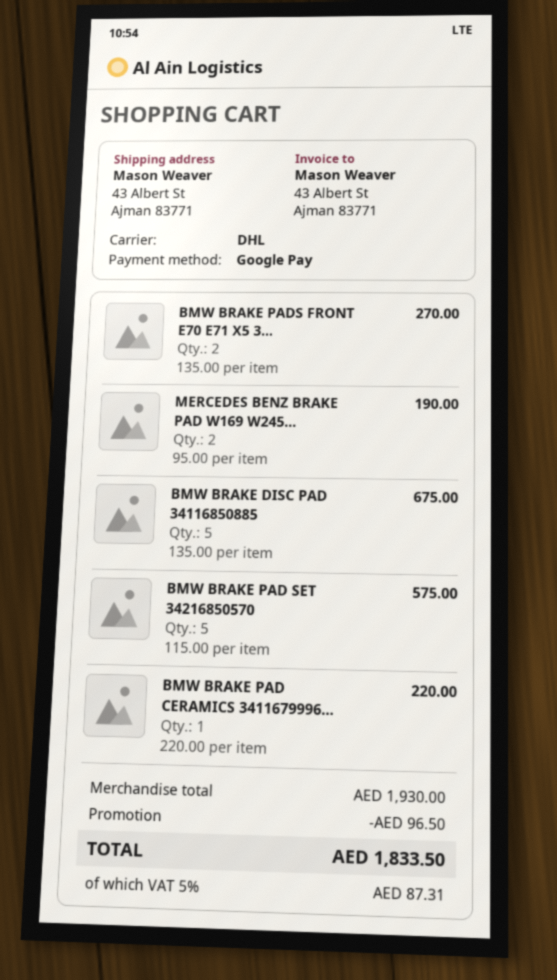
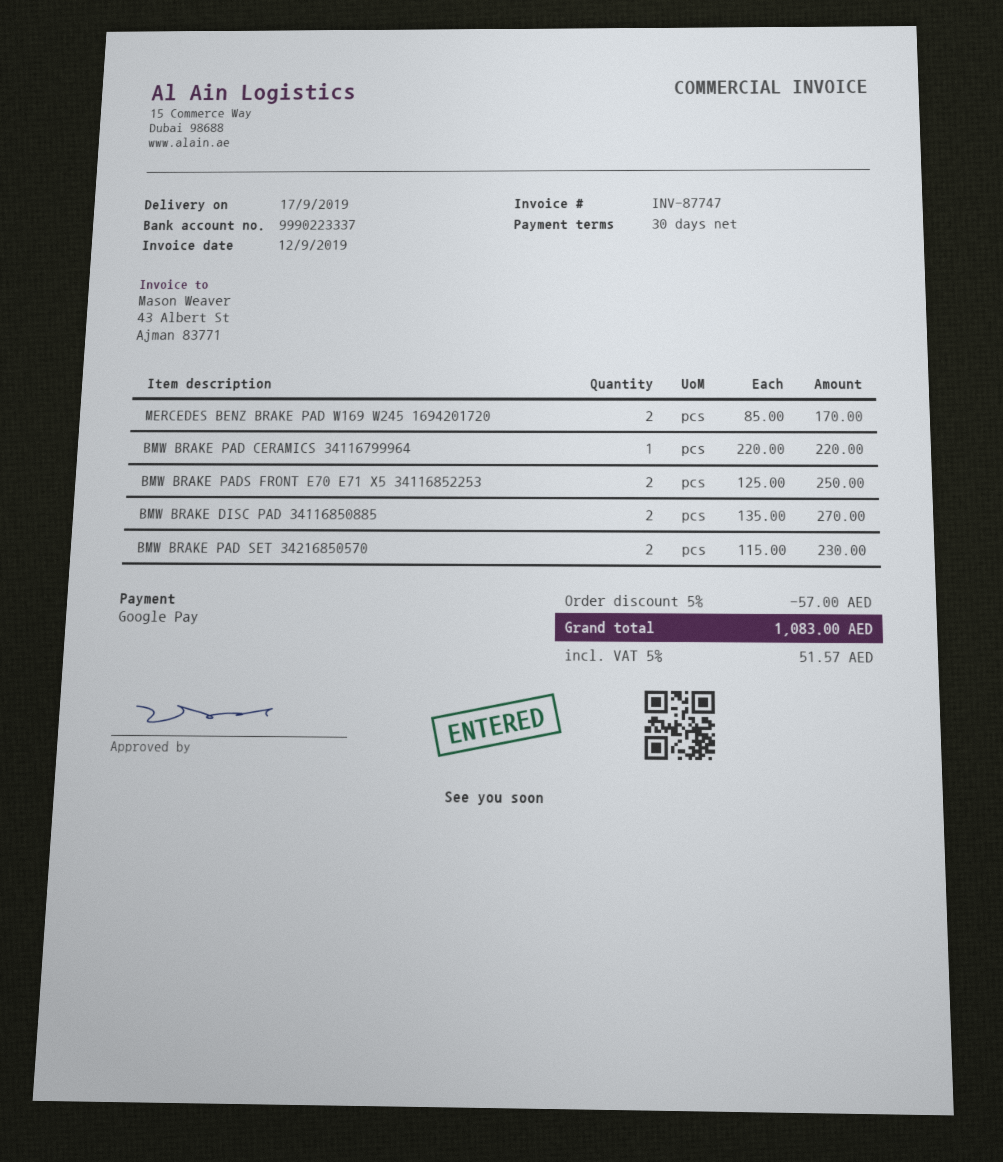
BMW BRAKE PADS FRONT E70 E71 X5 3...: 2 x 135.00 = 270.00 -> 2 x 125.00 = 250.00
MERCEDES BENZ BRAKE PAD W169 W245...: 2 x 95.00 = 190.00 -> 2 x 85.00 = 170.00
BMW BRAKE DISC PAD 34116850885: 5 x 135.00 = 675.00 -> 2 x 135.00 = 270.00
BMW BRAKE PAD SET 34216850570: 5 x 115.00 = 575.00 -> 2 x 115.00 = 230.00
discount: 96.50 -> 57.00
tax: 5% = 87.31 -> 5% = 51.57
total: 1833.50 -> 1083.00

